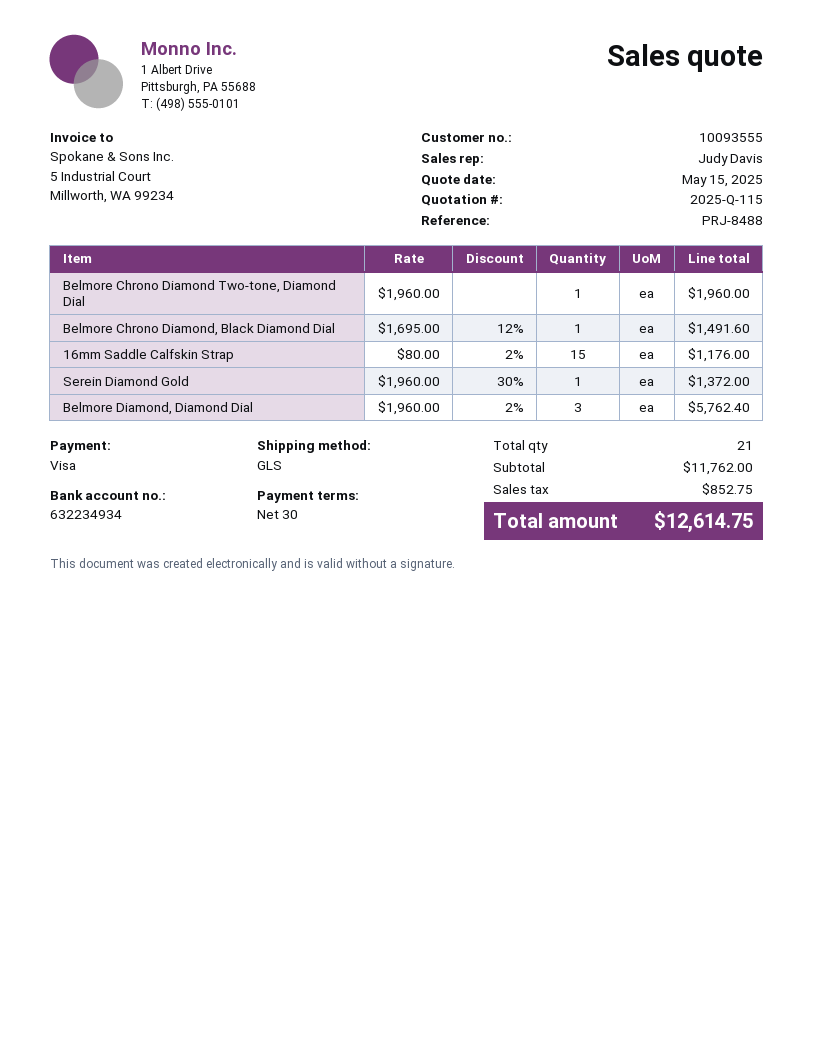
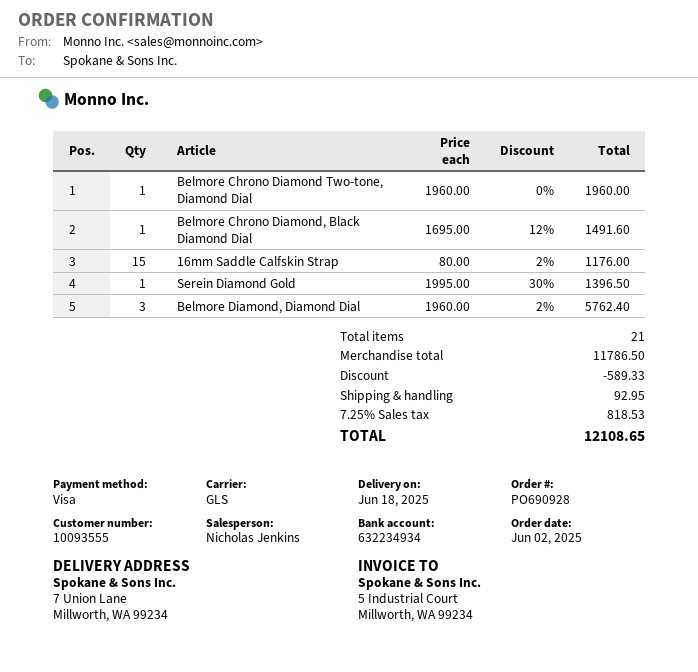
sales rep: Judy Davis -> Nicholas Jenkins
Serein Diamond Gold: 1 x 1960.00 - 30% = 1372.00 -> 1 x 1995.00 - 30% = 1396.50
subtotal: 11762.00 -> 11786.50
discount: none -> 589.33
shipping: none -> 92.95
tax: 852.75 -> 818.53
total: 12614.75 -> 12108.65

